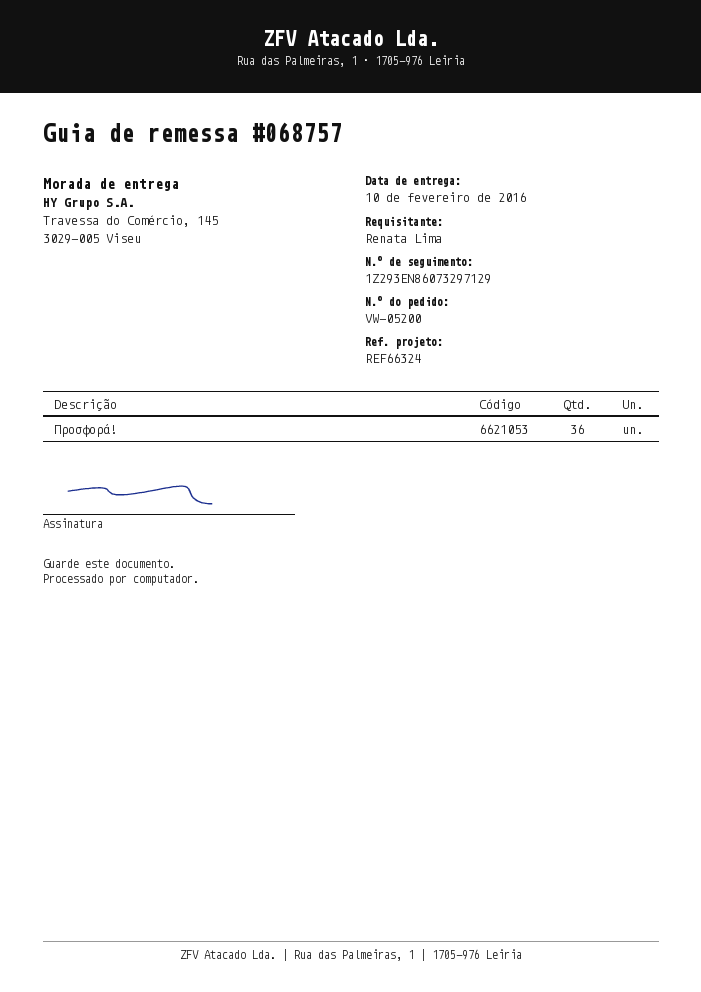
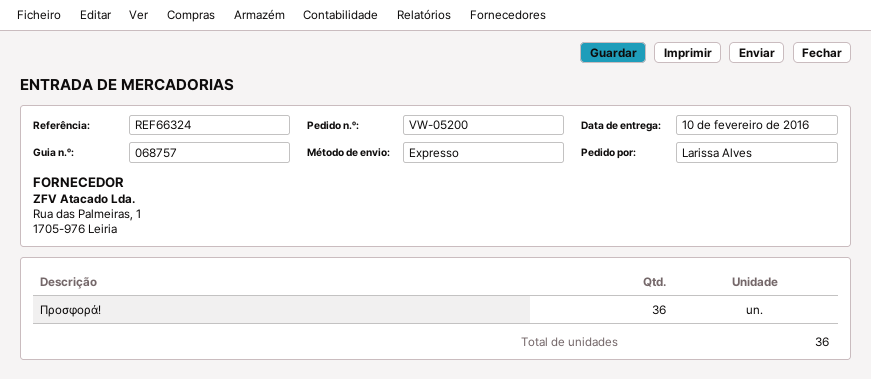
ordered by: Renata Lima -> Larissa Alves

